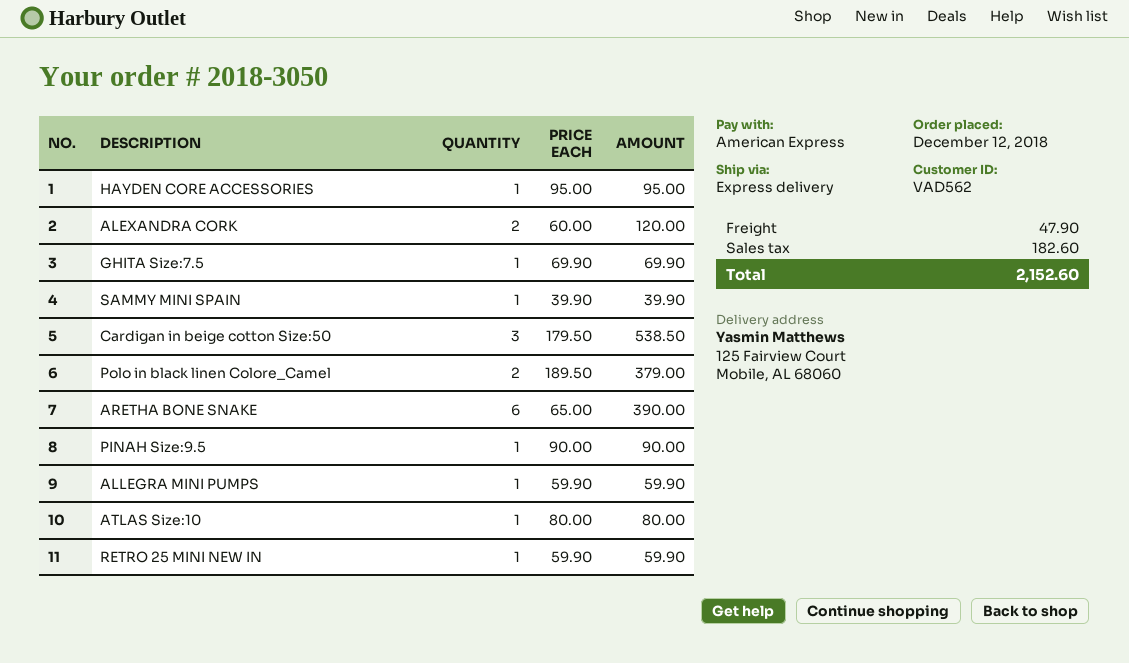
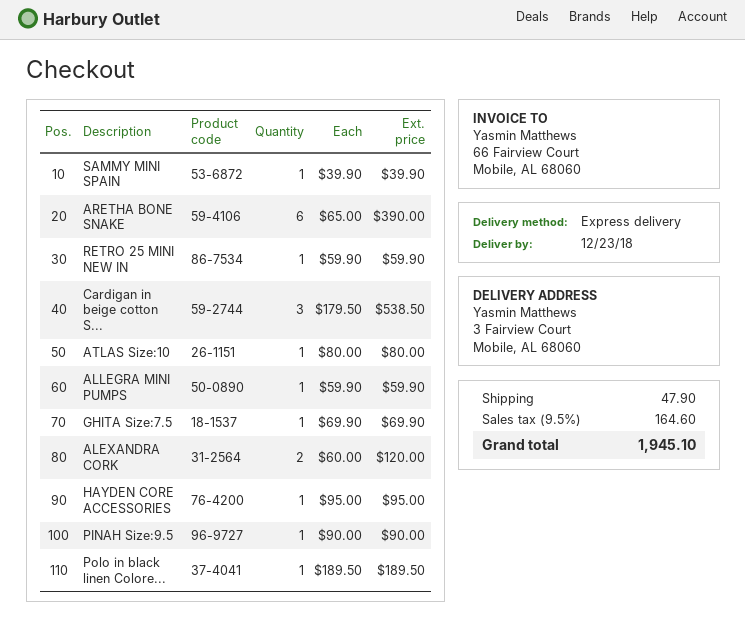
ship to: 125 Fairview Court, Mobile, AL 68060 -> 3 Fairview Court, Mobile, AL 68060
Polo in black linen Colore_Camel: 2 x 189.50 = 379.00 -> 1 x 189.50 = 189.50
tax: 182.60 -> 164.60
total: 2152.60 -> 1945.10

